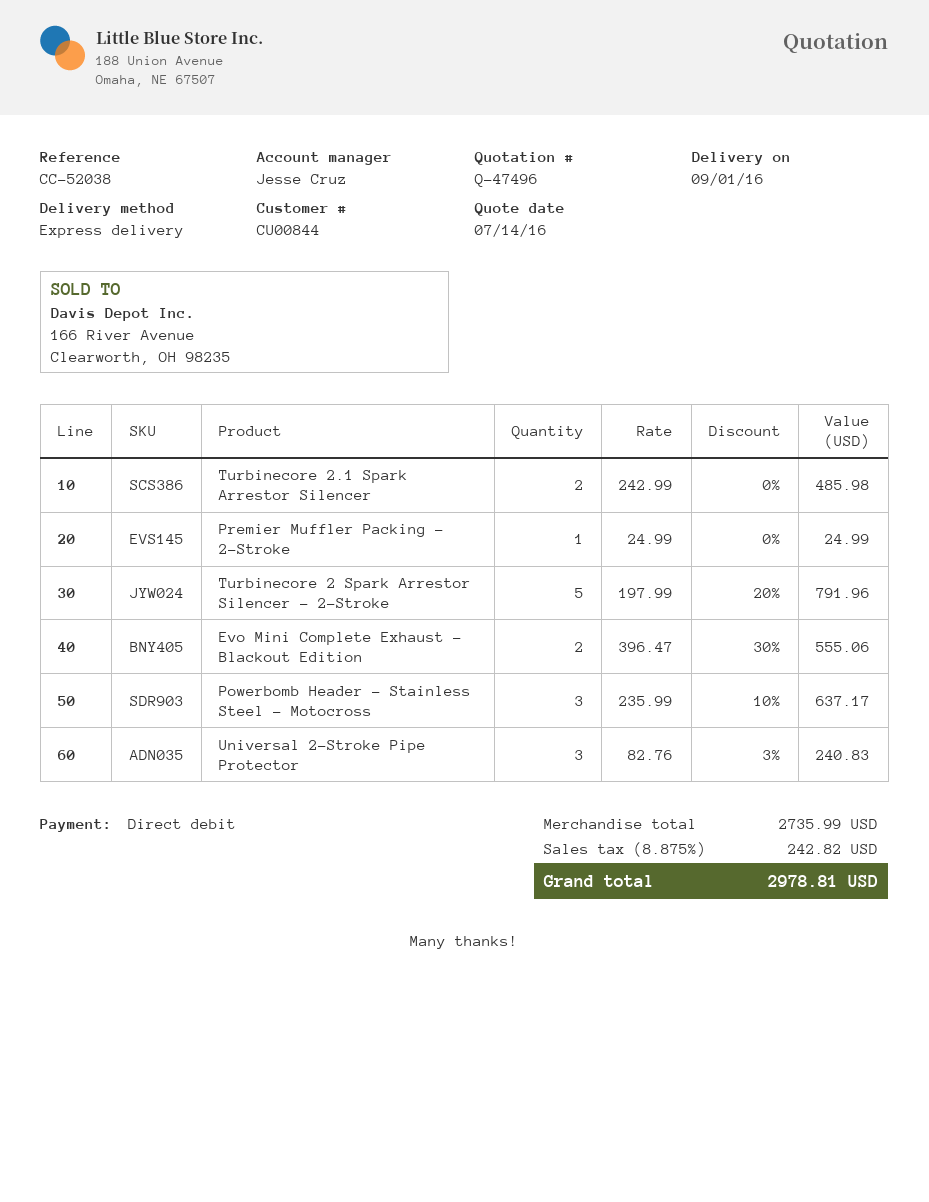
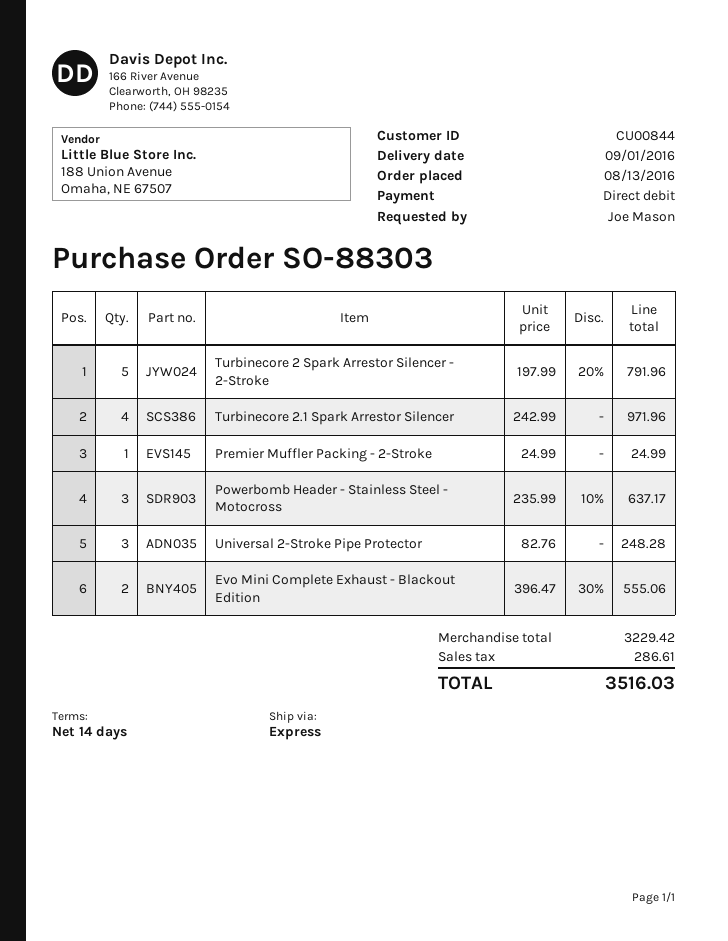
Turbinecore 2.1 Spark Arrestor Silencer: 2 x 242.99 = 485.98 -> 4 x 242.99 = 971.96
Universal 2-Stroke Pipe Protector: 3 x 82.76 - 3% = 240.83 -> 3 x 82.76 = 248.28
subtotal: 2735.99 -> 3229.42
tax: 242.82 -> 286.61
total: 2978.81 -> 3516.03

